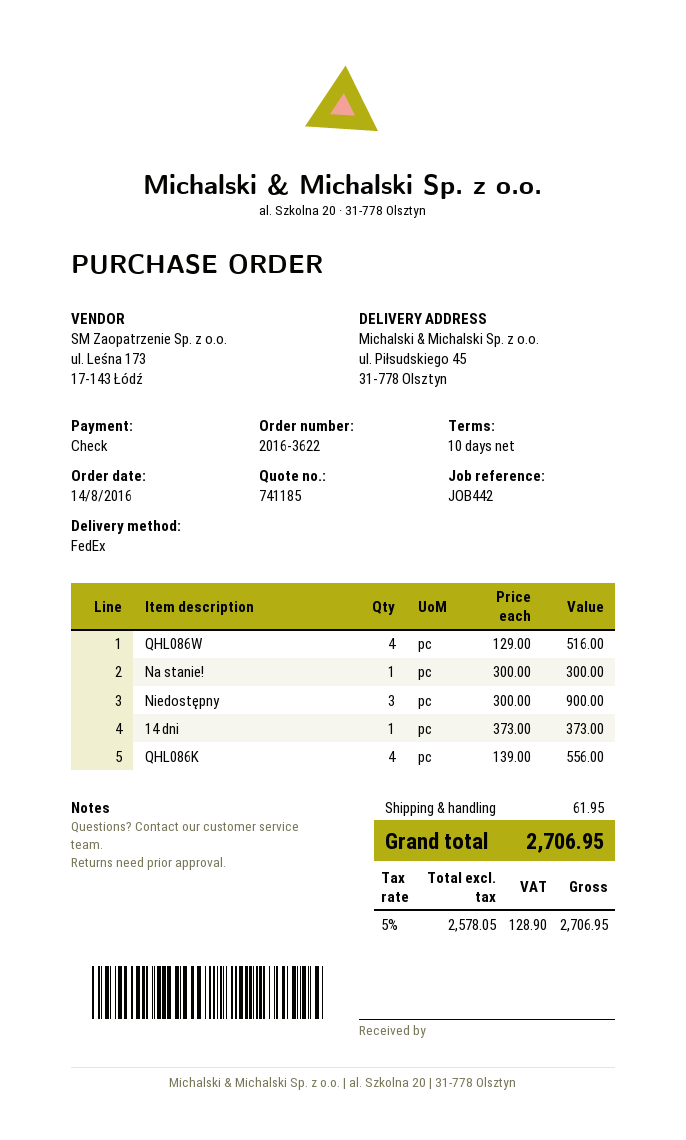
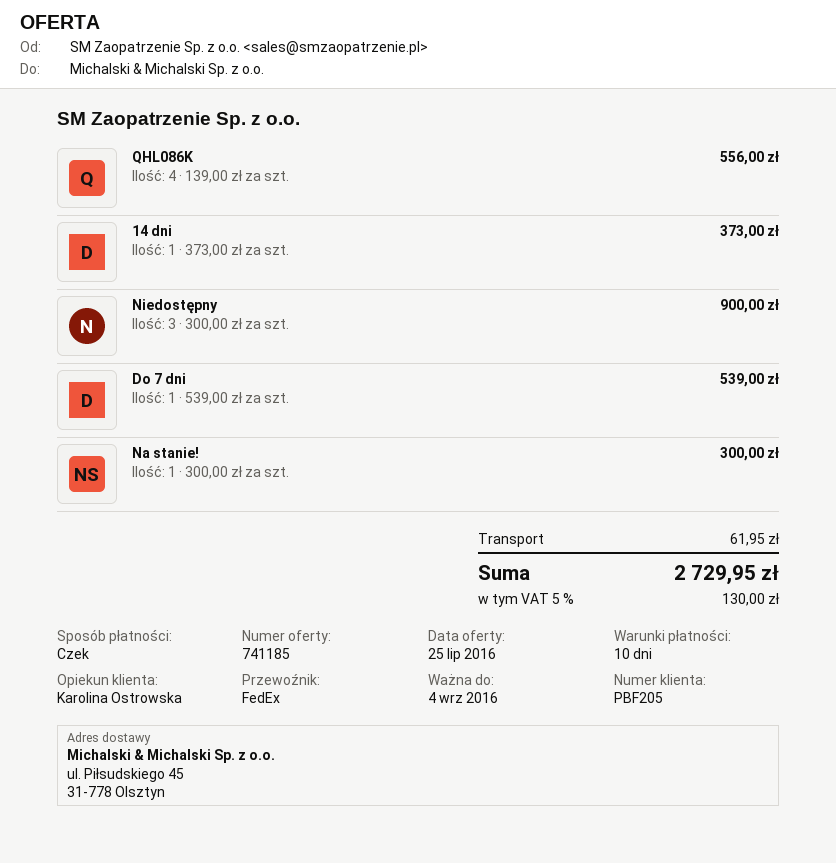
QHL086W: 4 x 129.00 = 516.00 -> none
Do 7 dni: none -> 1 x 539.00 = 539.00
tax: 5% = 128.90 -> 5% = 130.00
total: 2706.95 -> 2729.95

